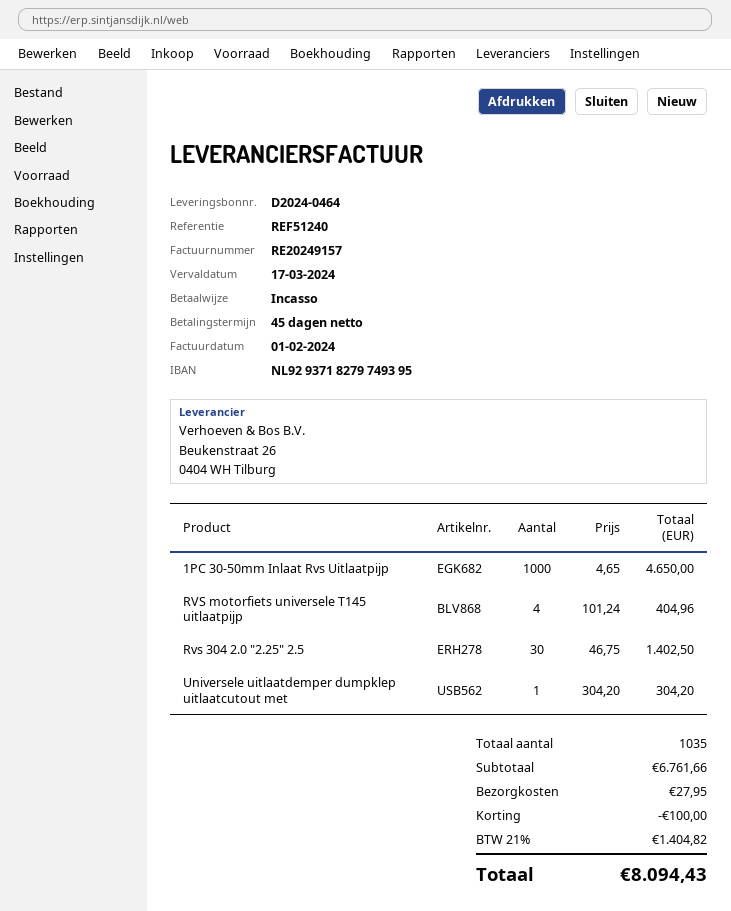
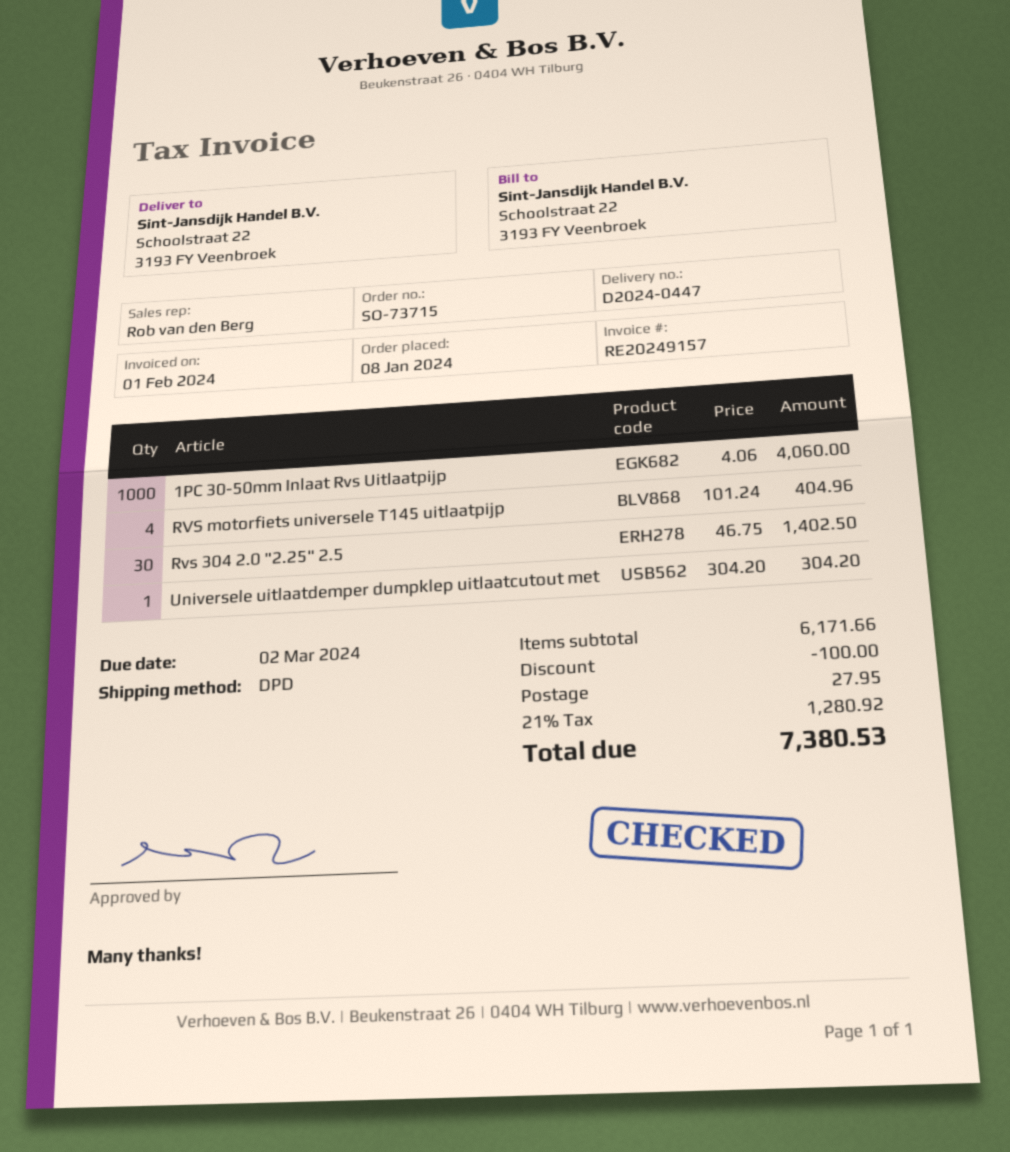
delivery note number: D2024-0464 -> D2024-0447
due date: 2024-03-17 -> 2024-03-02
1PC 30-50mm Inlaat Rvs Uitlaatpijp: 1000 x 4.65 = 4650.00 -> 1000 x 4.06 = 4060.00
subtotal: 6761.66 -> 6171.66
tax: 21% = 1404.82 -> 21% = 1280.92
total: 8094.43 -> 7380.53

